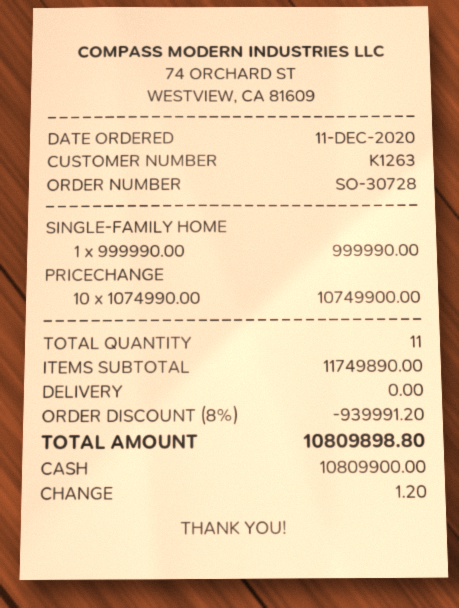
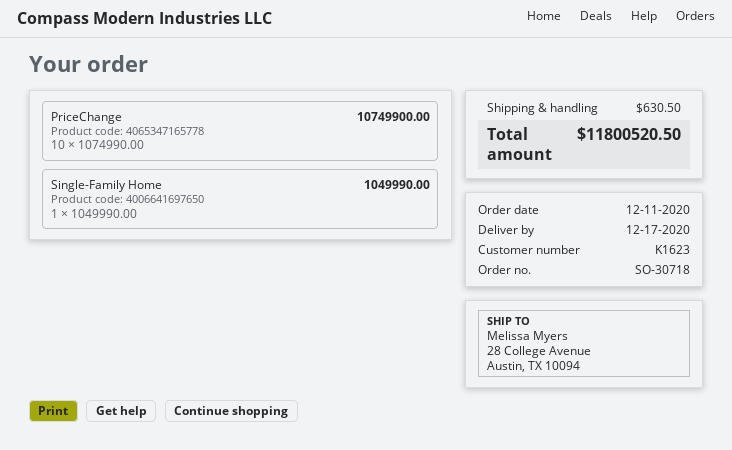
order number: SO-30728 -> SO-30718
customer number: K1263 -> K1623
SINGLE-FAMILY HOME: 1 x 999990.00 = 999990.00 -> 1 x 1049990.00 = 1049990.00
discount: 8% = 939991.20 -> none
shipping: 0.00 -> 630.50
total: 10809898.80 -> 11800520.50

